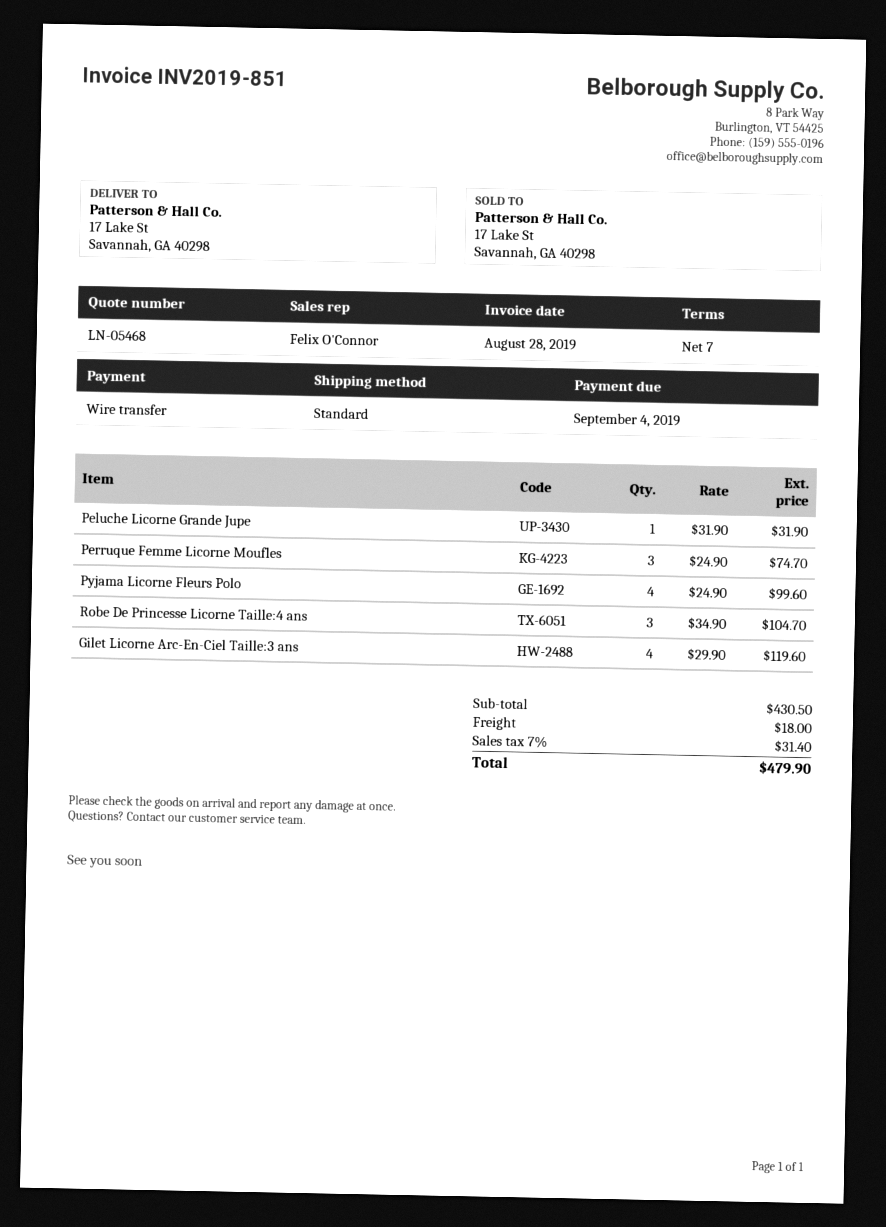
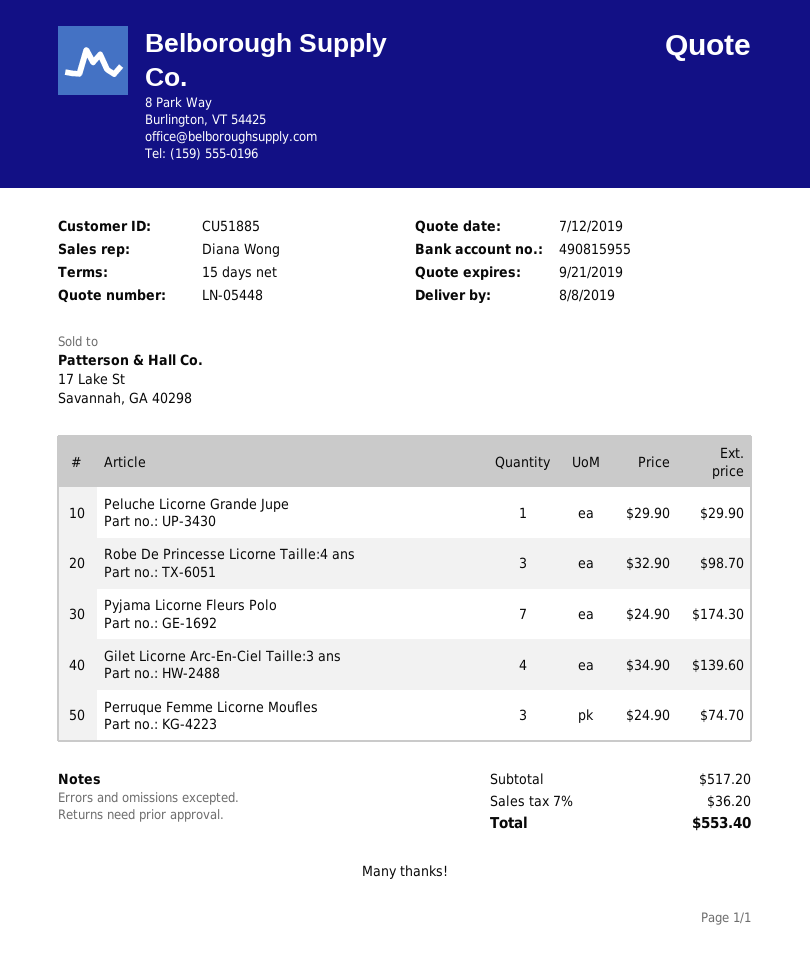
quote number: LN-05468 -> LN-05448
payment terms: 7 days -> 15 days
sales rep: Felix O'Connor -> Diana Wong
Peluche Licorne Grande Jupe: 1 x 31.90 = 31.90 -> 1 x 29.90 = 29.90
Pyjama Licorne Fleurs Polo: 4 x 24.90 = 99.60 -> 7 x 24.90 = 174.30
Robe De Princesse Licorne Taille:4 ans: 3 x 34.90 = 104.70 -> 3 x 32.90 = 98.70
Gilet Licorne Arc-En-Ciel Taille:3 ans: 4 x 29.90 = 119.60 -> 4 x 34.90 = 139.60
subtotal: 430.50 -> 517.20
shipping: 18.00 -> none
tax: 7% = 31.40 -> 7% = 36.20
total: 479.90 -> 553.40

